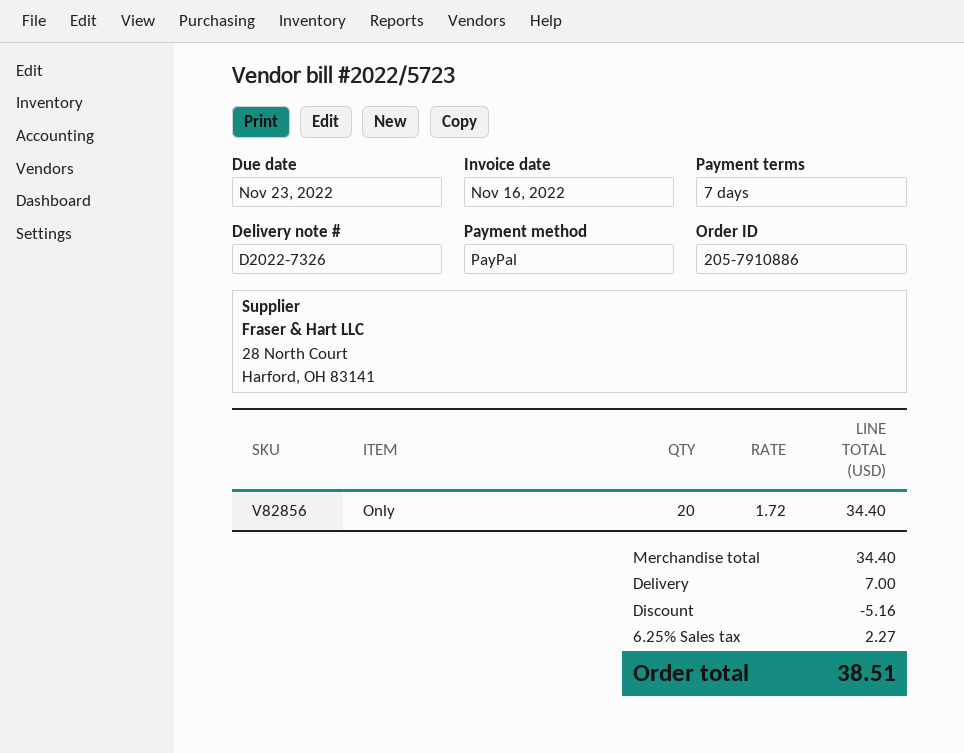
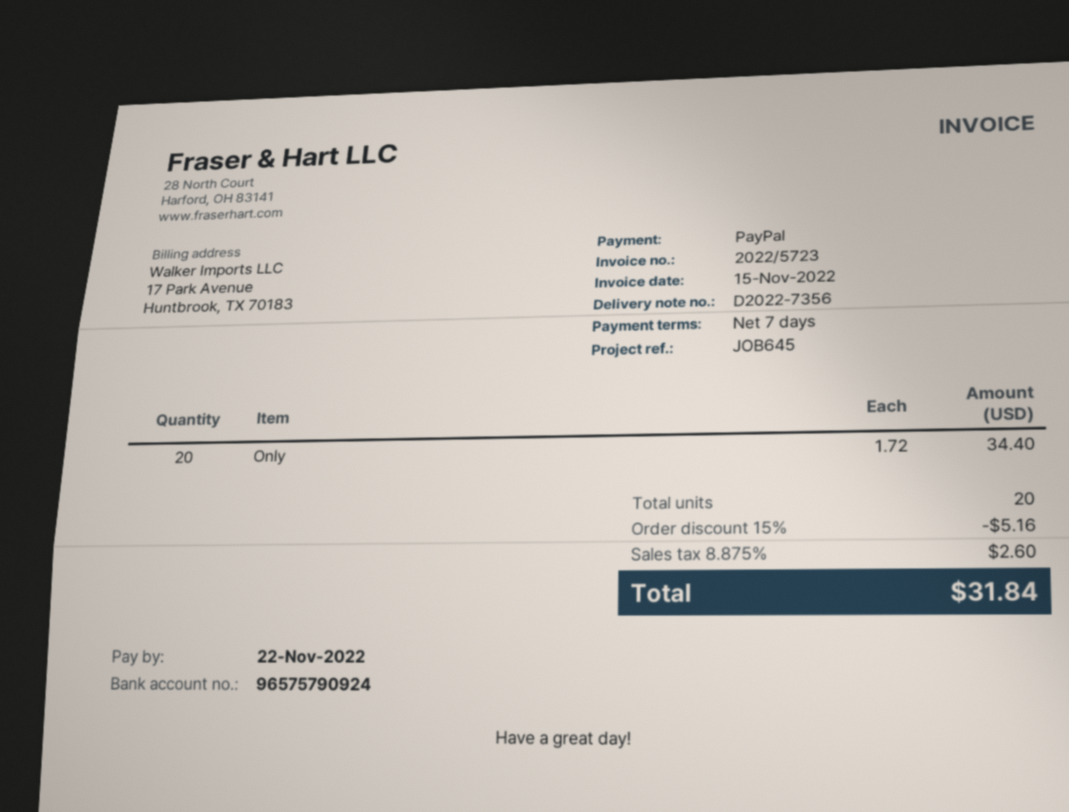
delivery note number: D2022-7326 -> D2022-7356
invoice date: 2022-11-16 -> 2022-11-15
due date: 2022-11-23 -> 2022-11-22
shipping: 7.00 -> none
tax: 6.25% = 2.27 -> 8.875% = 2.60
total: 38.51 -> 31.84

